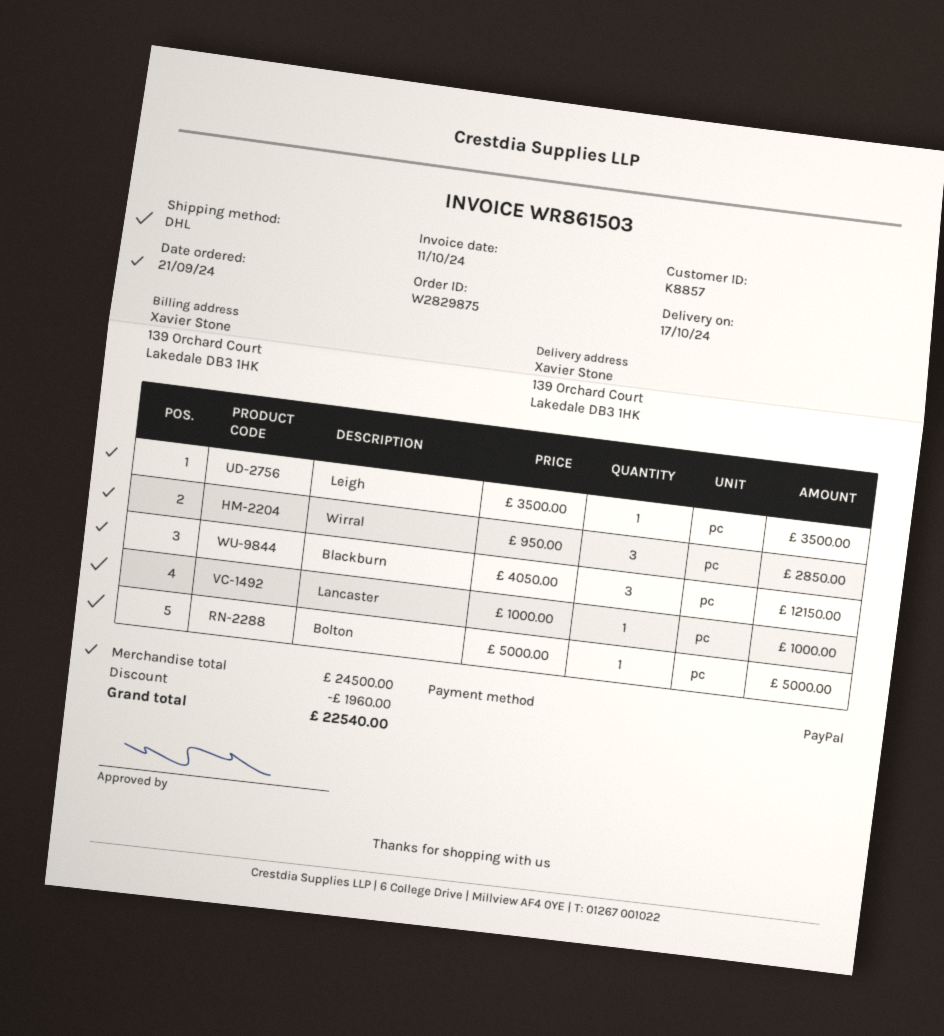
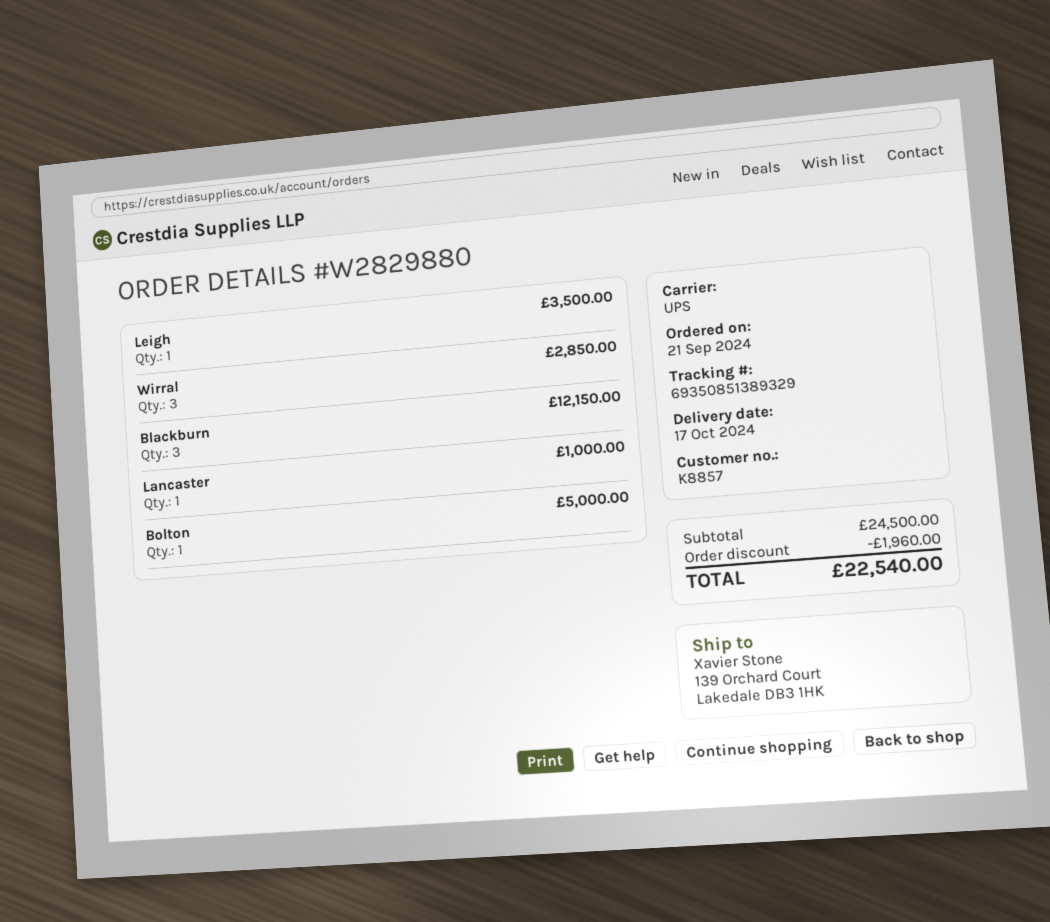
order number: W2829875 -> W2829880
shipping method: DHL -> UPS

